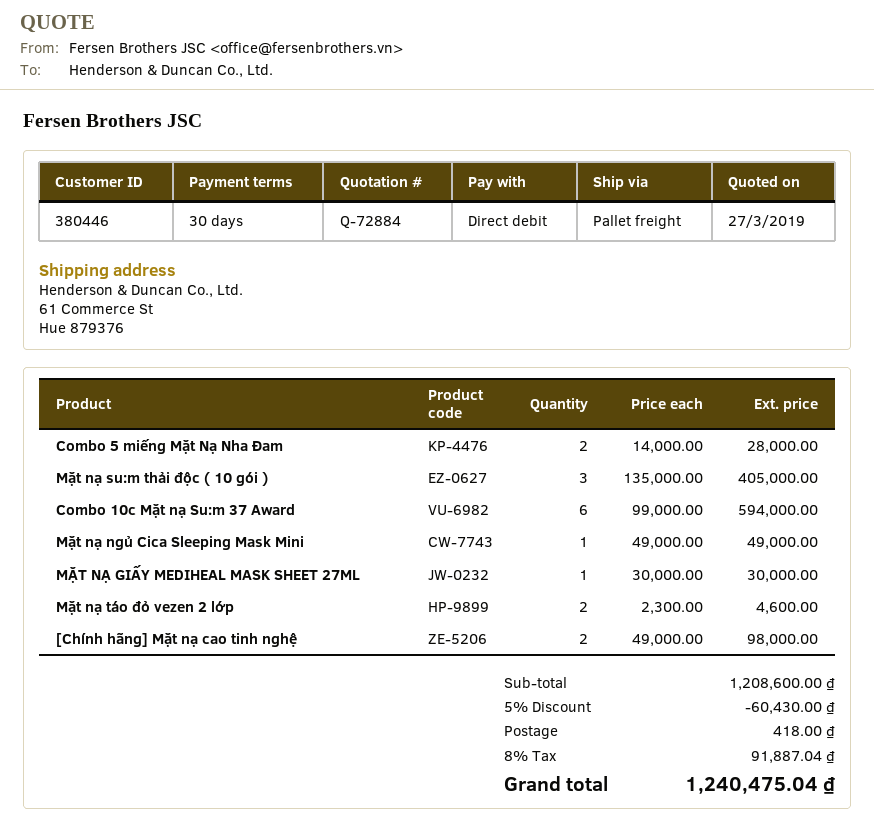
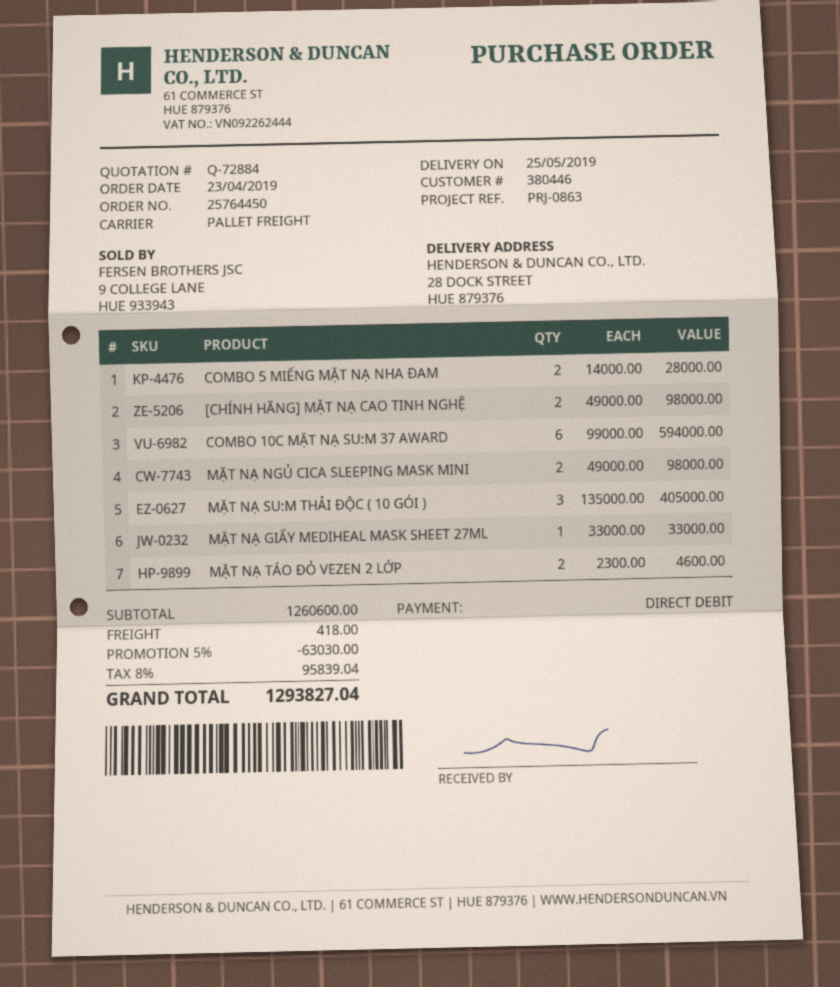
ship to: 61 Commerce St, Hue 879376 -> 28 DOCK STREET, HUE 879376
Mặt nạ ngủ Cica Sleeping Mask Mini: 1 x 49000.00 = 49000.00 -> 2 x 49000.00 = 98000.00
MẶT NẠ GIẤY MEDIHEAL MASK SHEET 27ML: 1 x 30000.00 = 30000.00 -> 1 x 33000.00 = 33000.00
subtotal: 1208600.00 -> 1260600.00
discount: 5% = 60430.00 -> 5% = 63030.00
tax: 8% = 91887.04 -> 8% = 95839.04
total: 1240475.04 -> 1293827.04

